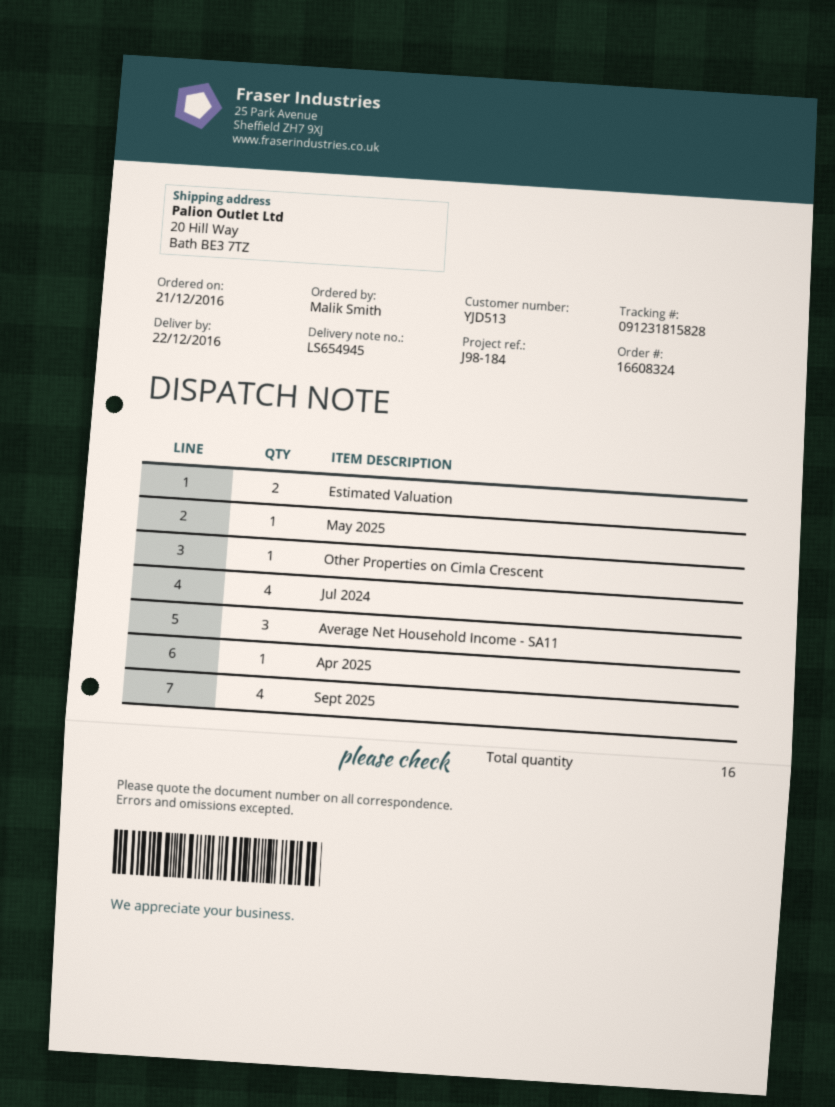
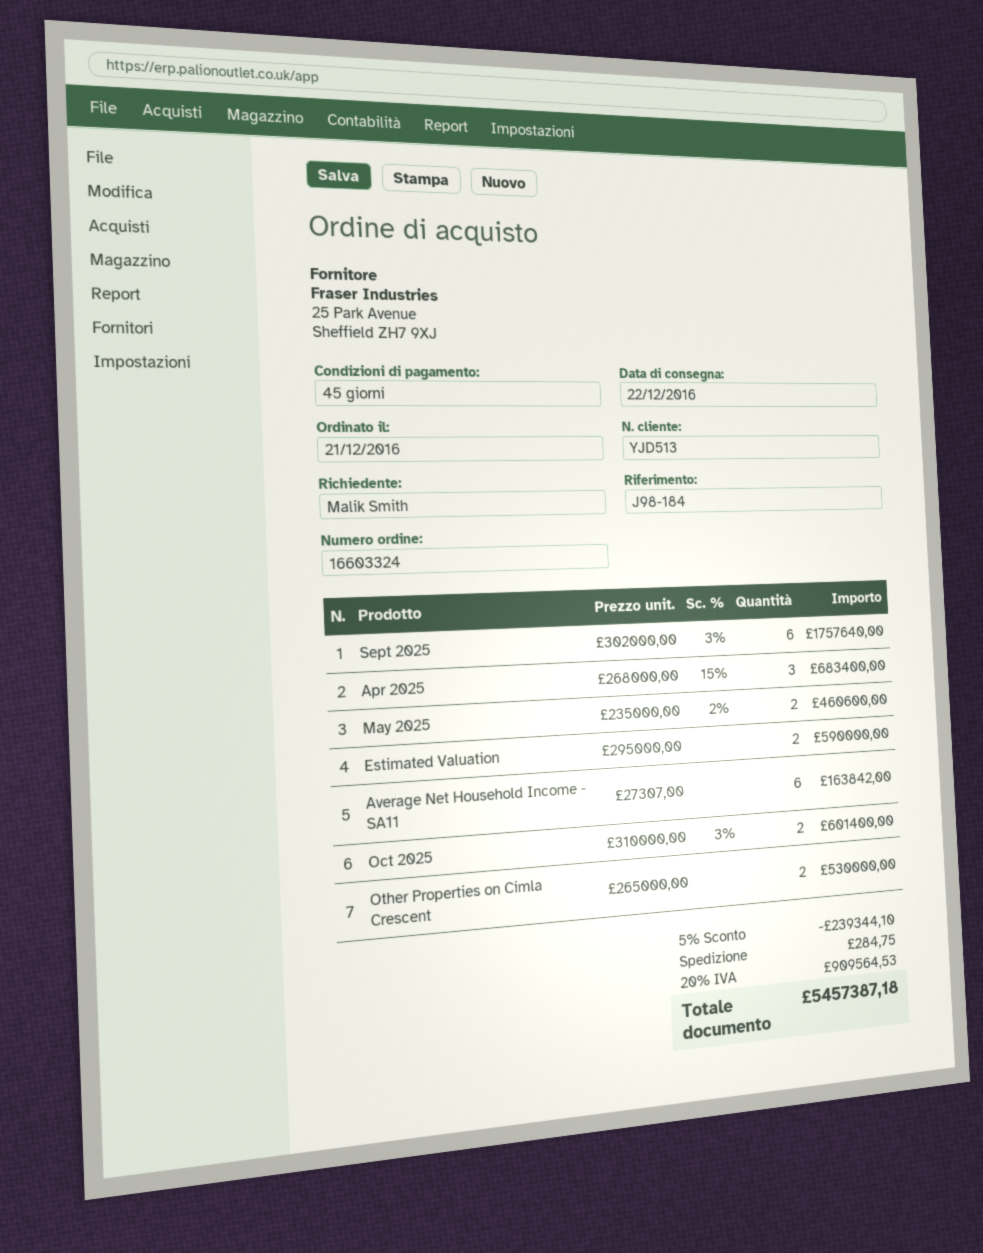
order number: 16608324 -> 16603324
May 2025: 1 -> 2
Other Properties on Cimla Crescent: 1 -> 2
Jul 2024: 4 -> none
Average Net Household Income - SA11: 3 -> 6
Apr 2025: 1 -> 3
Sept 2025: 4 -> 6
Oct 2025: none -> 2

